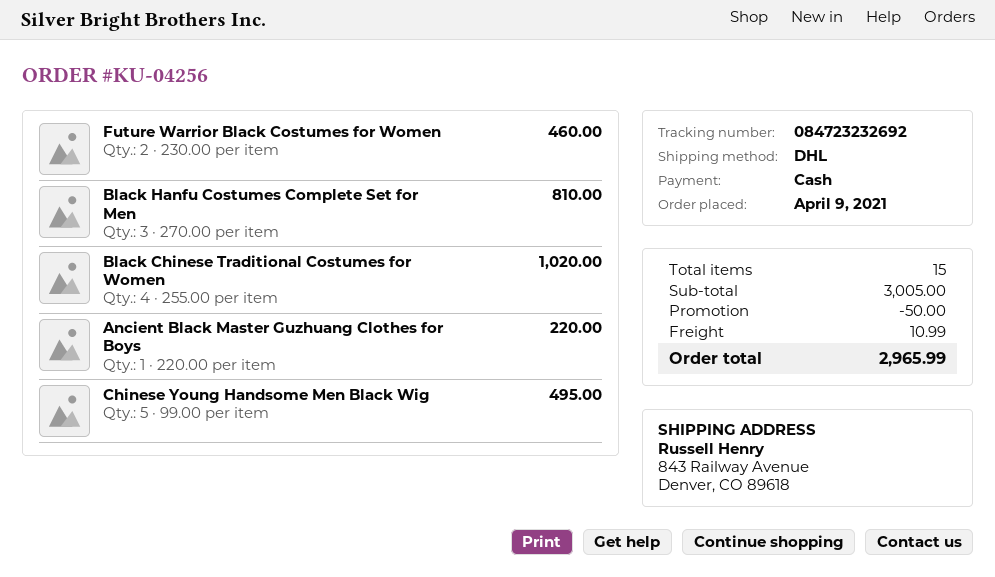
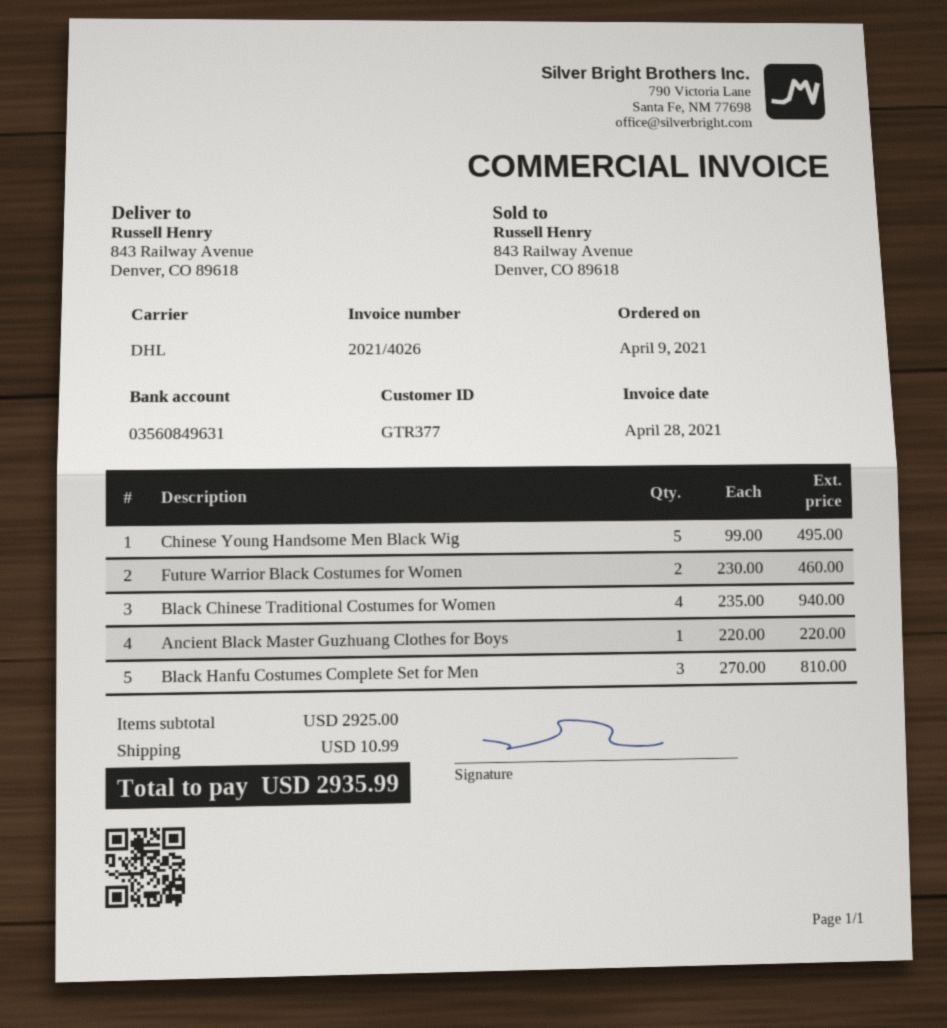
Black Chinese Traditional Costumes for Women: 4 x 255.00 = 1020.00 -> 4 x 235.00 = 940.00
subtotal: 3005.00 -> 2925.00
discount: 50.00 -> none
total: 2965.99 -> 2935.99

